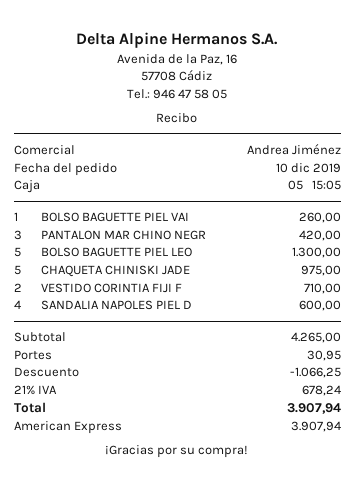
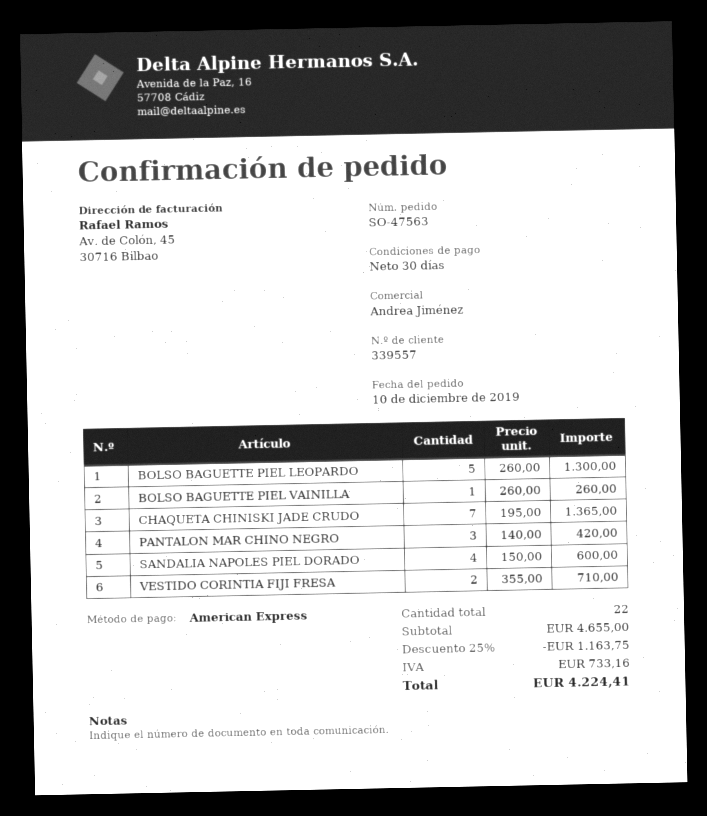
CHAQUETA CHINISKI JADE: 5 for 975.00 -> 7 for 1365.00
subtotal: 4265.00 -> 4655.00
discount: 1066.25 -> 1163.75
shipping: 30.95 -> none
tax: 678.24 -> 733.16
total: 3907.94 -> 4224.41

